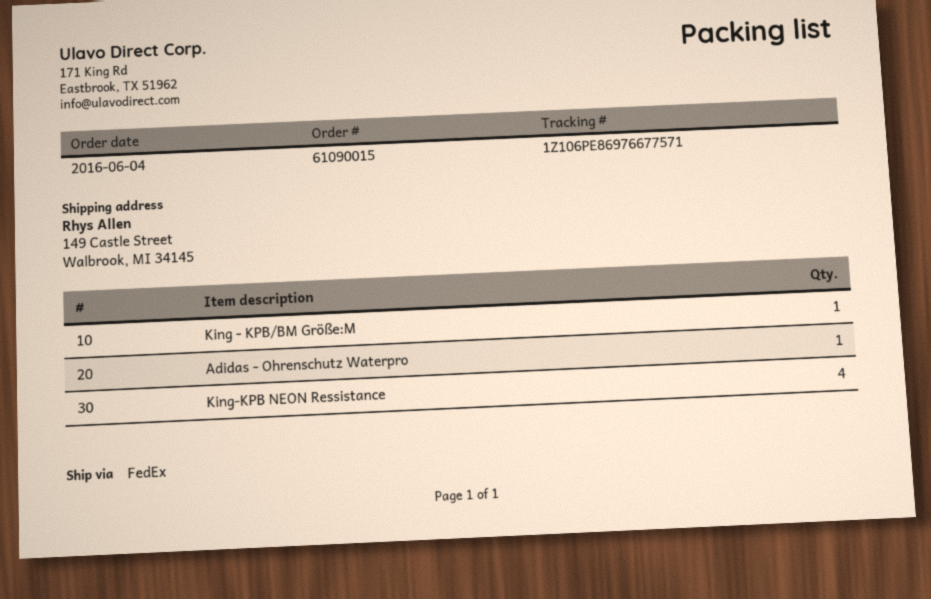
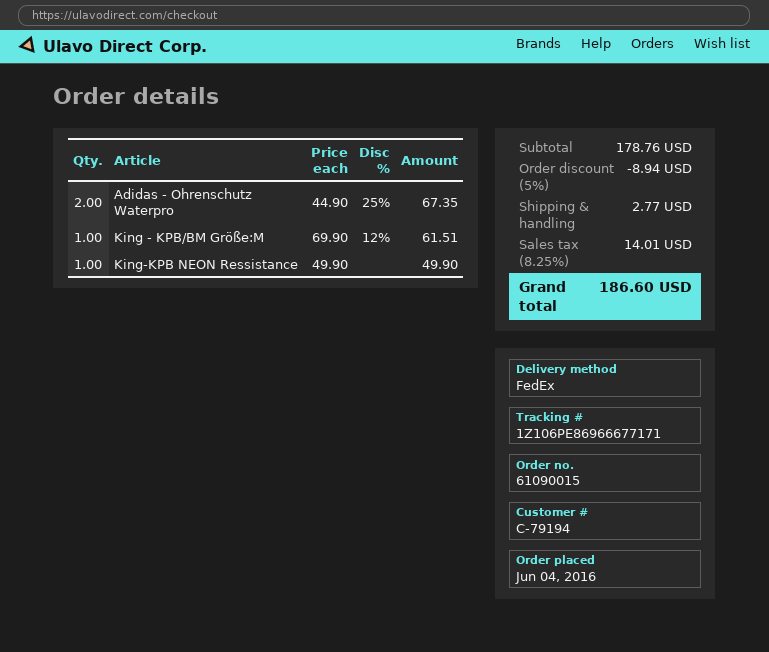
tracking number: 1Z106PE86976677571 -> 1Z106PE86966677171
Adidas - Ohrenschutz Waterpro: 1 -> 2
King-KPB NEON Ressistance: 4 -> 1

